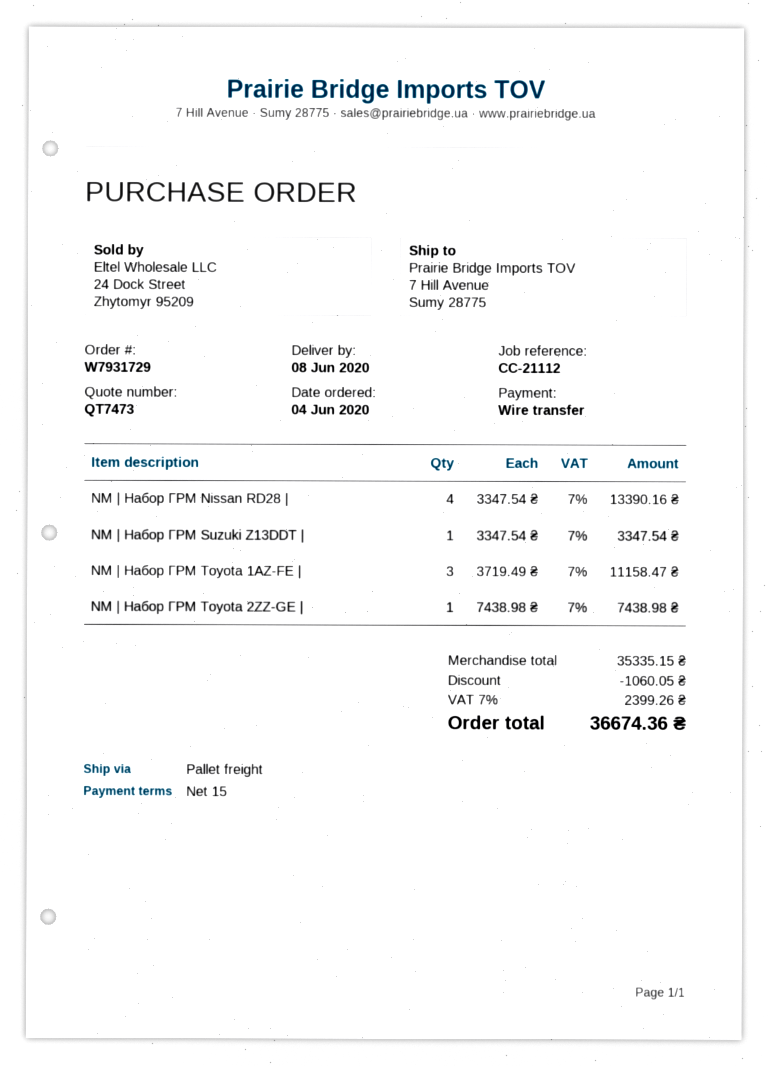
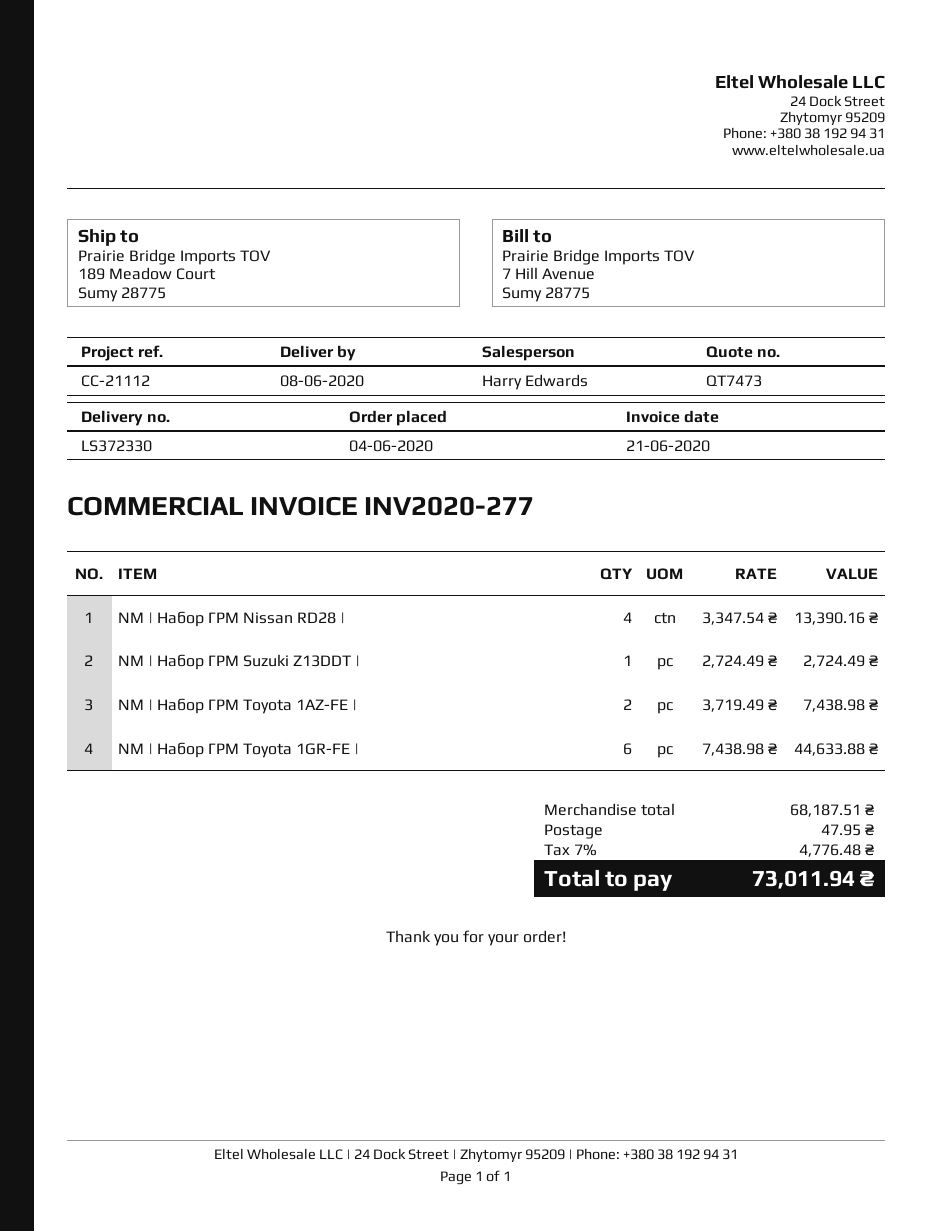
ship to: 7 Hill Avenue, Sumy 28775 -> 189 Meadow Court, Sumy 28775
NM | Набор ГРМ Suzuki Z13DDT |: 1 x 3347.54 = 3347.54 -> 1 x 2724.49 = 2724.49
NM | Набор ГРМ Toyota 1AZ-FE |: 3 x 3719.49 = 11158.47 -> 2 x 3719.49 = 7438.98
NM | Набор ГРМ Toyota 2ZZ-GE |: 1 x 7438.98 = 7438.98 -> none
NM | Набор ГРМ Toyota 1GR-FE |: none -> 6 x 7438.98 = 44633.88
subtotal: 35335.15 -> 68187.51
discount: 1060.05 -> none
shipping: none -> 47.95
tax: 7% = 2399.26 -> 7% = 4776.48
total: 36674.36 -> 73011.94

